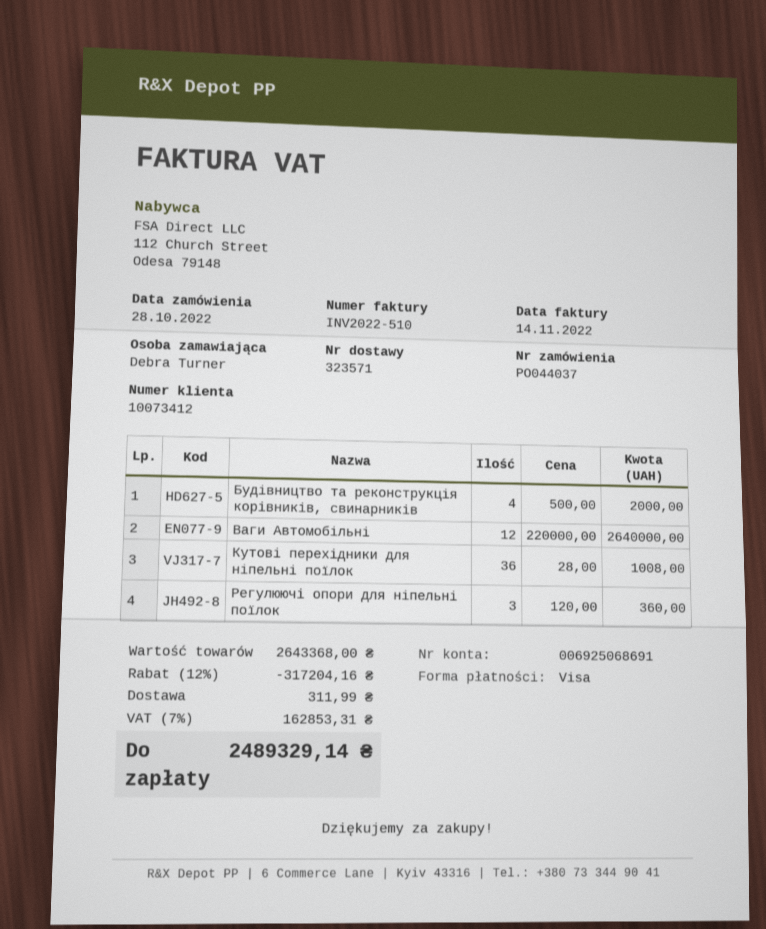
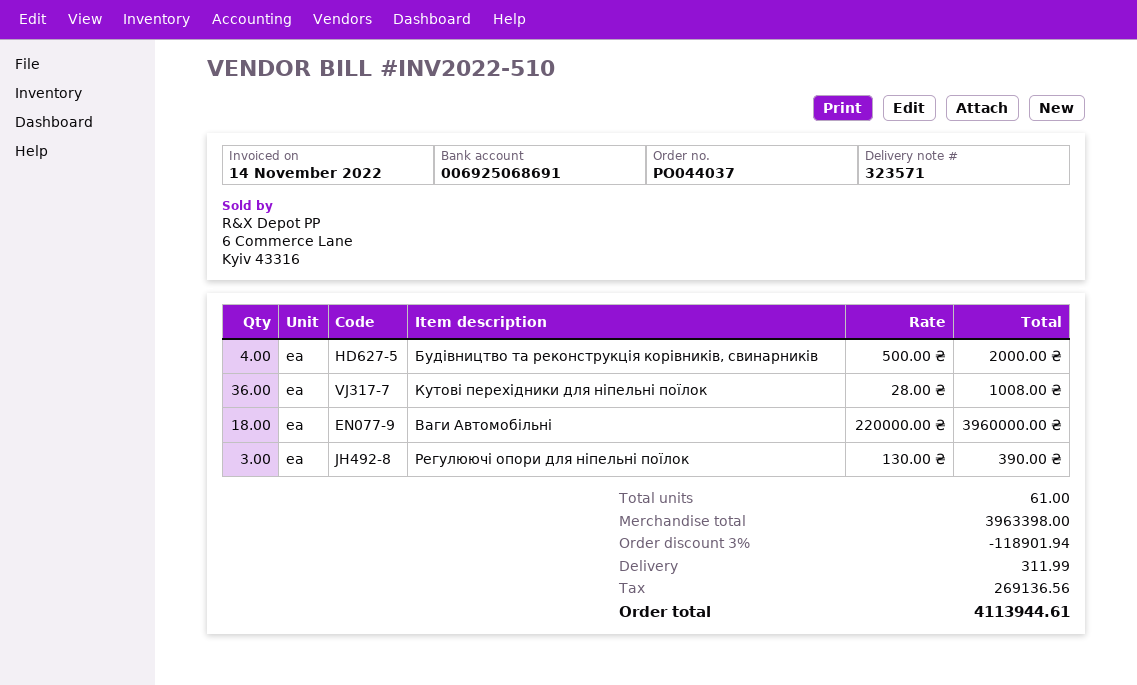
Ваги Автомобільні: 12 x 220000.00 = 2640000.00 -> 18 x 220000.00 = 3960000.00
Регулюючі опори для ніпельні поїлок: 3 x 120.00 = 360.00 -> 3 x 130.00 = 390.00
subtotal: 2643368.00 -> 3963398.00
discount: 12% = 317204.16 -> 3% = 118901.94
tax: 162853.31 -> 269136.56
total: 2489329.14 -> 4113944.61

